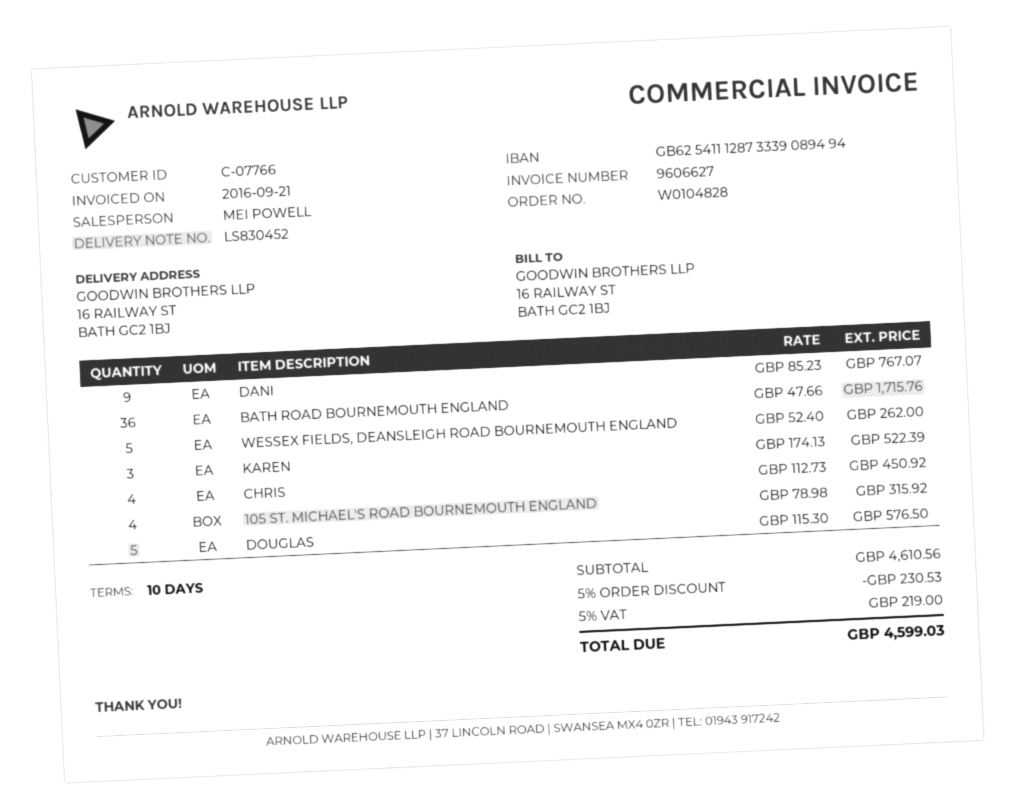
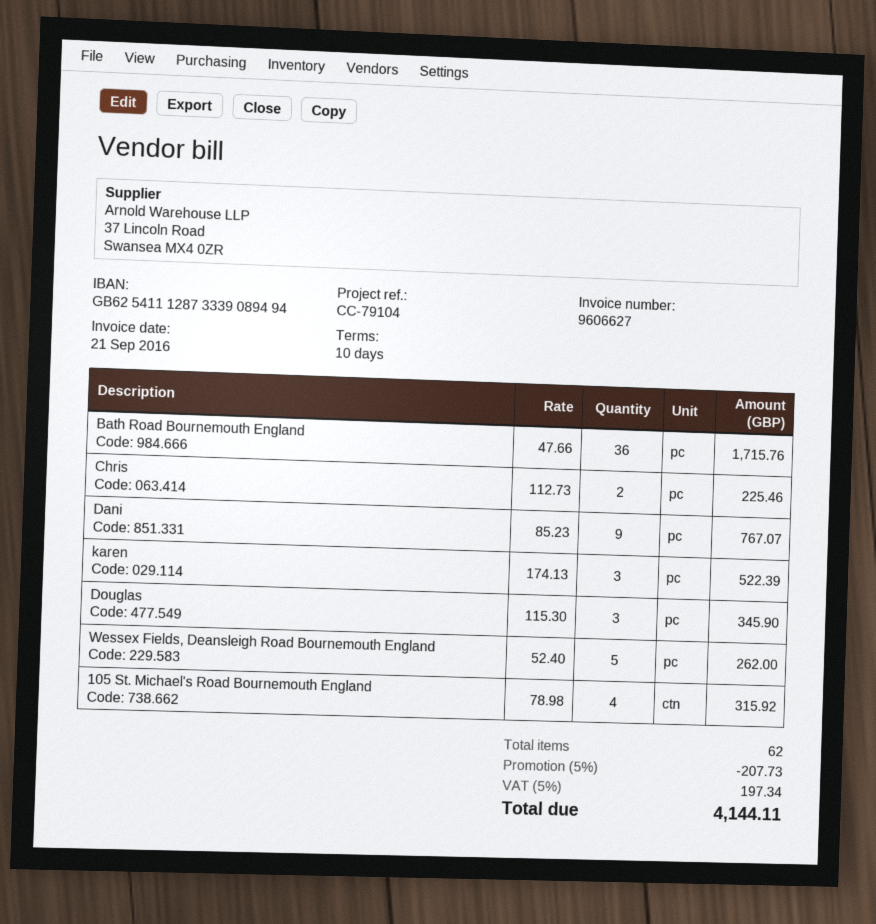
CHRIS: 4 x 112.73 = 450.92 -> 2 x 112.73 = 225.46
DOUGLAS: 5 x 115.30 = 576.50 -> 3 x 115.30 = 345.90
discount: 5% = 230.53 -> 5% = 207.73
tax: 5% = 219.00 -> 5% = 197.34
total: 4599.03 -> 4144.11

